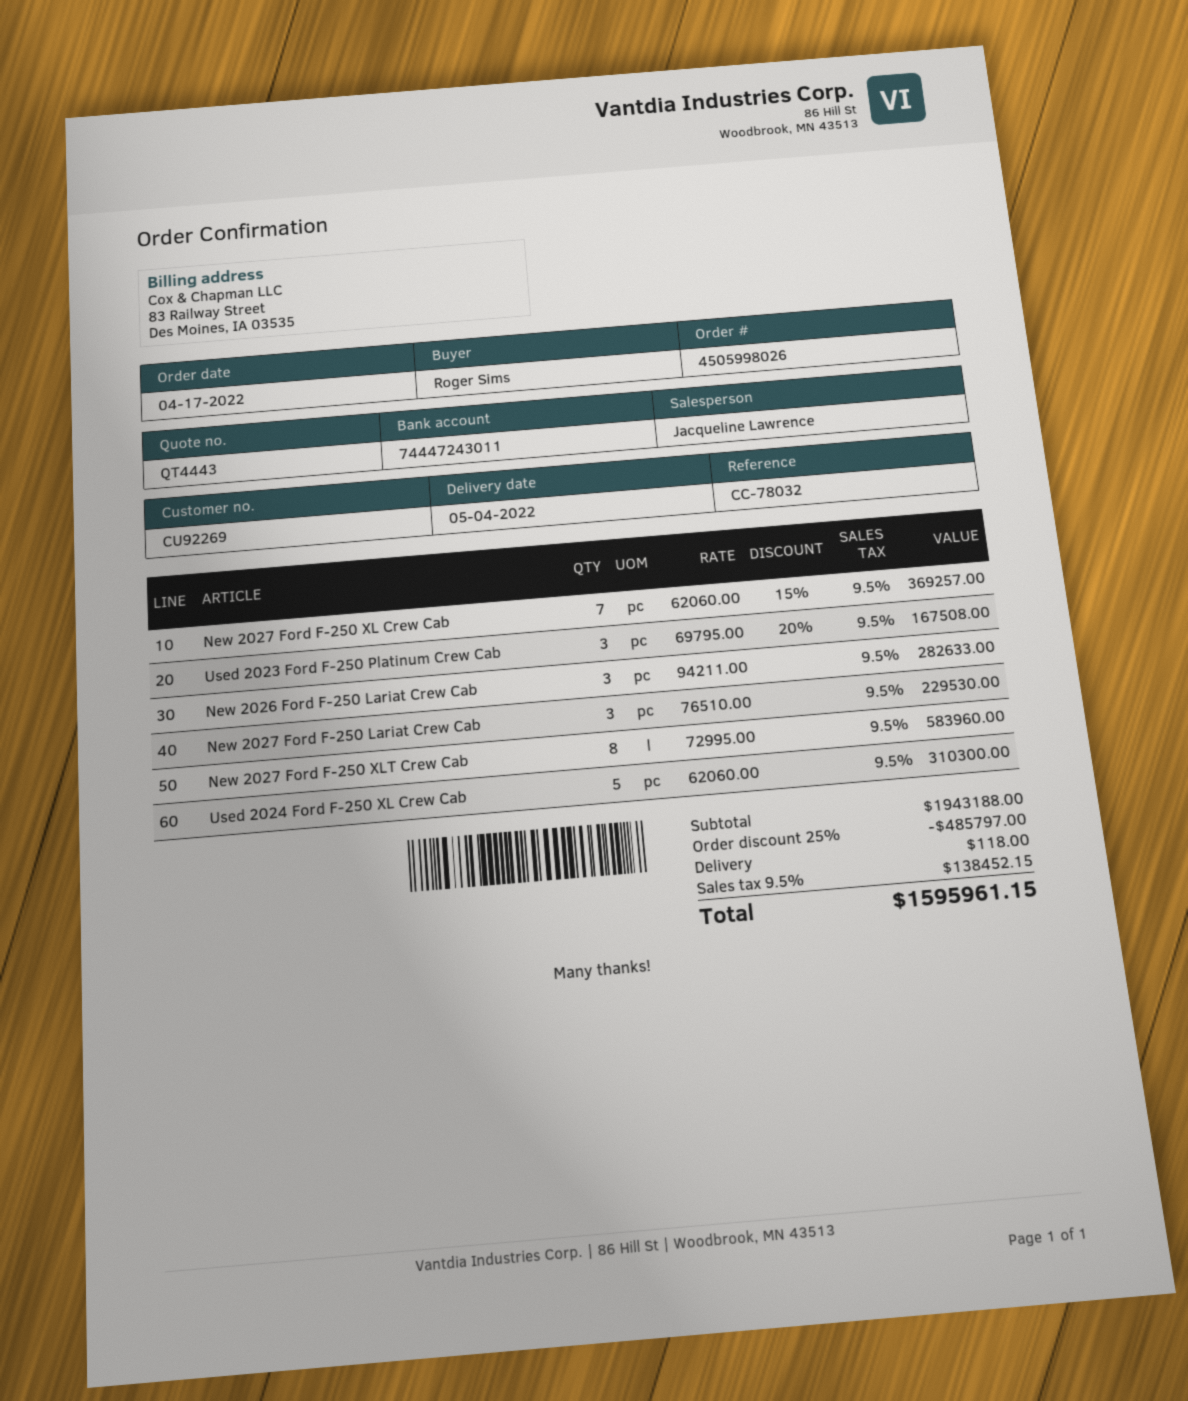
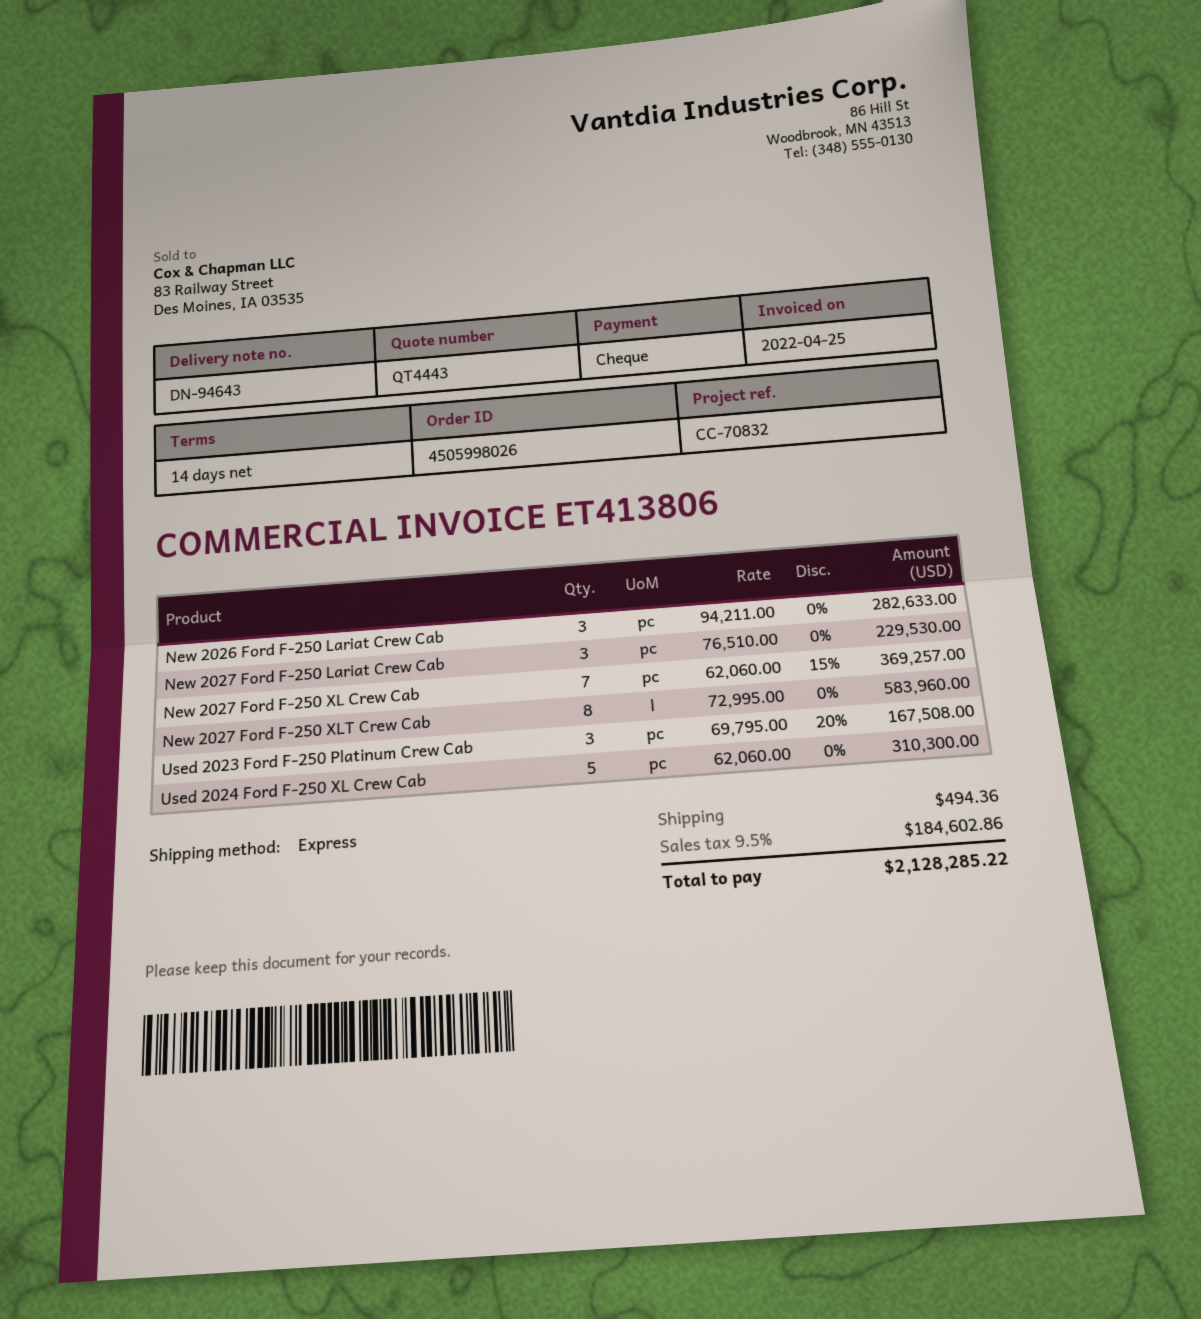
reference: CC-78032 -> CC-70832
discount: 25% = 485797.00 -> none
shipping: 118.00 -> 494.36
tax: 9.5% = 138452.15 -> 9.5% = 184602.86
total: 1595961.15 -> 2128285.22

